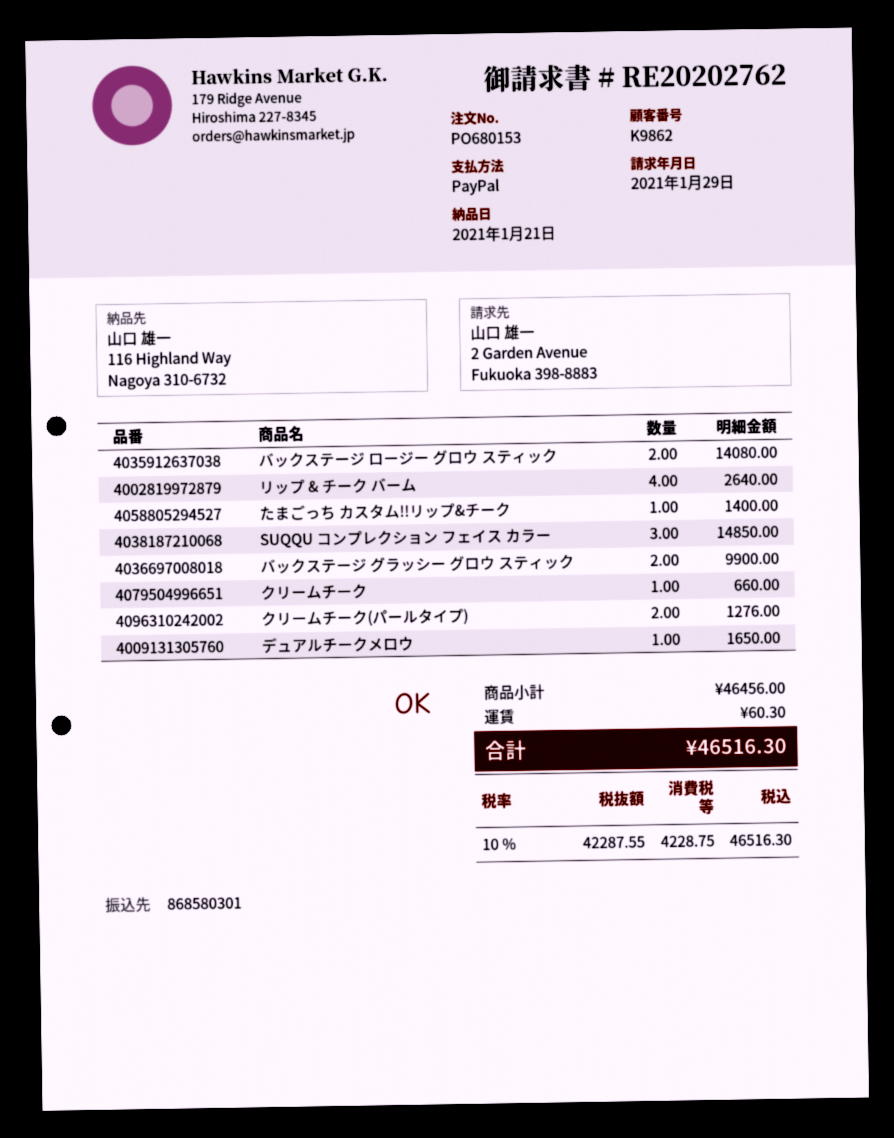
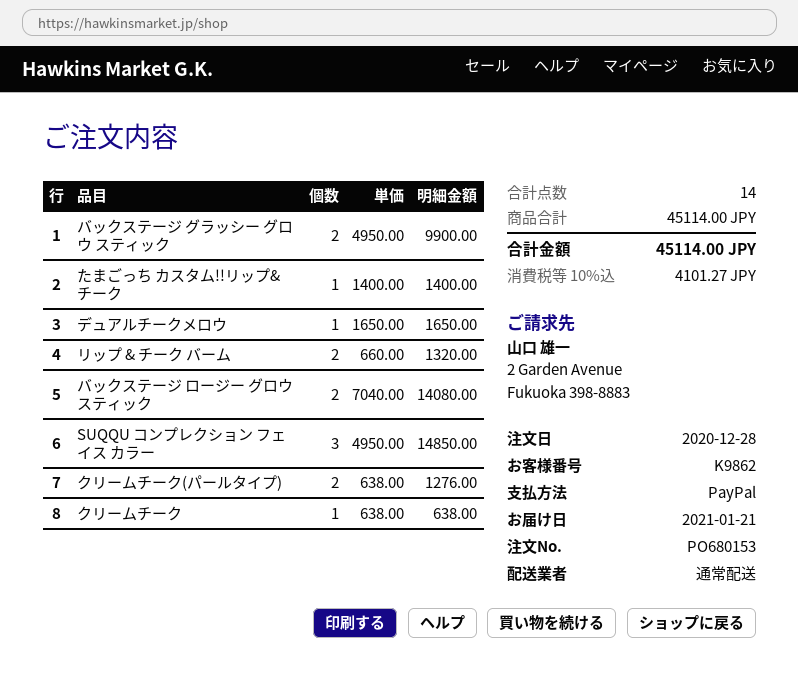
リップ & チーク バーム: 4 for 2640.00 -> 2 for 1320.00
クリームチーク: 1 for 660.00 -> 1 for 638.00
subtotal: 46456.00 -> 45114.00
shipping: 60.30 -> none
tax: 10% = 4228.75 -> 10% = 4101.27
total: 46516.30 -> 45114.00

